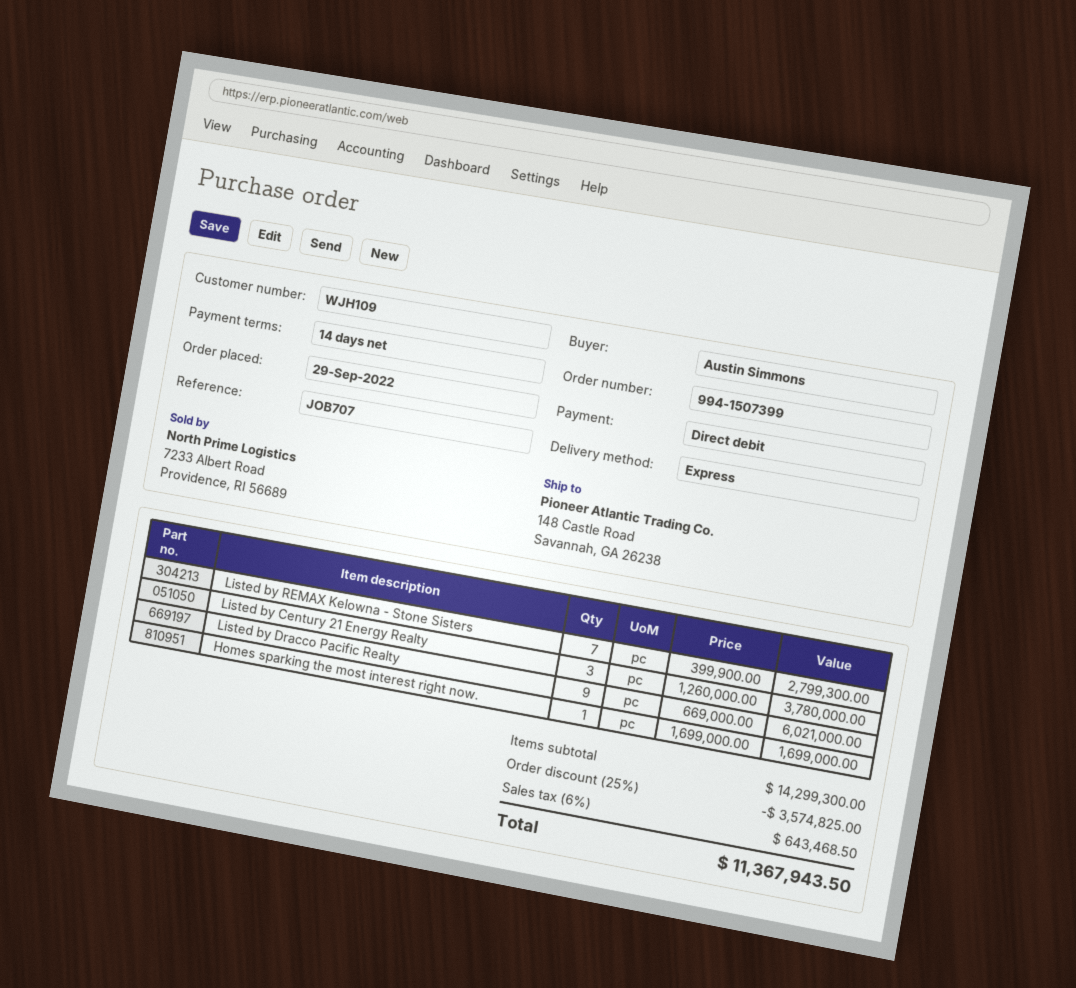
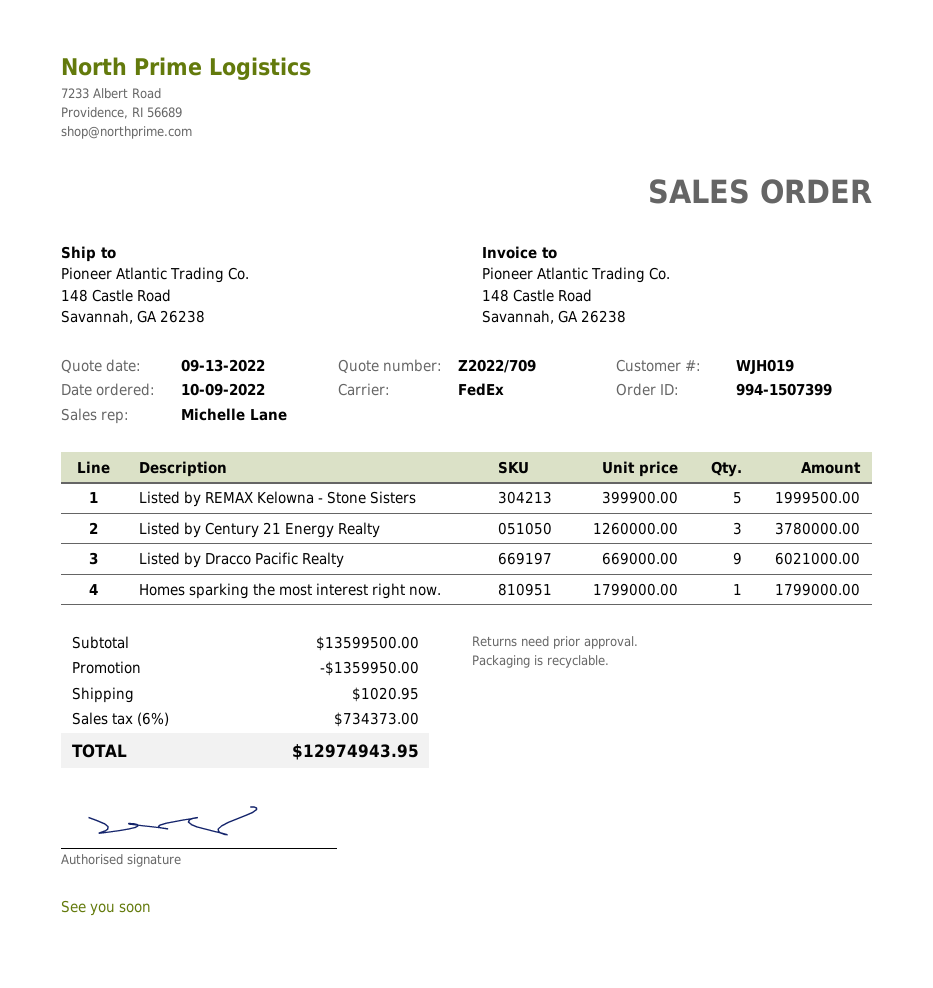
order date: 2022-09-29 -> 2022-10-09
customer number: WJH109 -> WJH019
shipping method: express -> FedEx
Listed by REMAX Kelowna - Stone Sisters: 7 x 399900.00 = 2799300.00 -> 5 x 399900.00 = 1999500.00
Homes sparking the most interest right now.: 1 x 1699000.00 = 1699000.00 -> 1 x 1799000.00 = 1799000.00
subtotal: 14299300.00 -> 13599500.00
discount: 3574825.00 -> 1359950.00
shipping: none -> 1020.95
tax: 6% = 643468.50 -> 6% = 734373.00
total: 11367943.50 -> 12974943.95

